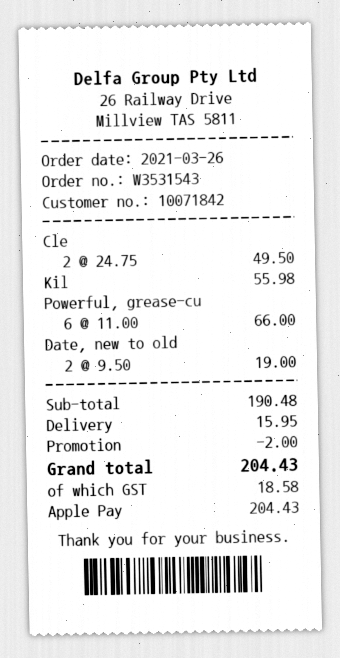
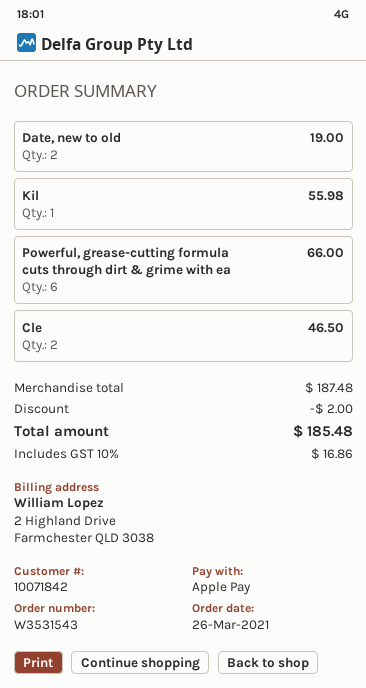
Cle: 2 for 49.50 -> 2 for 46.50
subtotal: 190.48 -> 187.48
shipping: 15.95 -> none
tax: 18.58 -> 16.86
total: 204.43 -> 185.48

